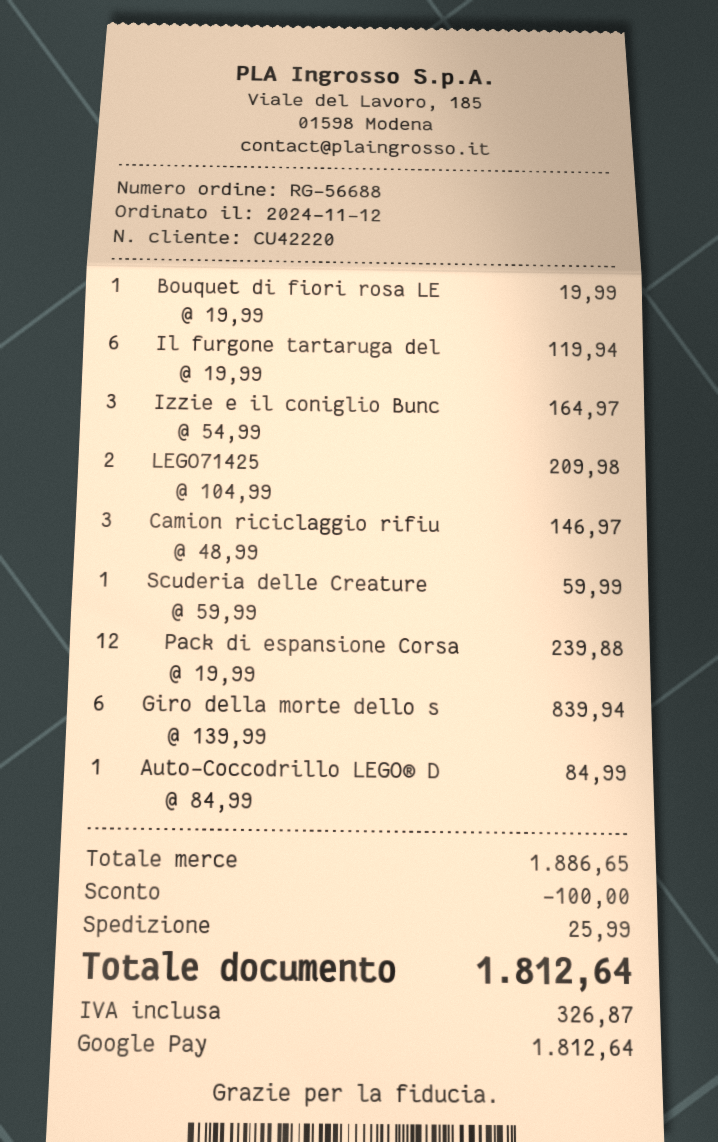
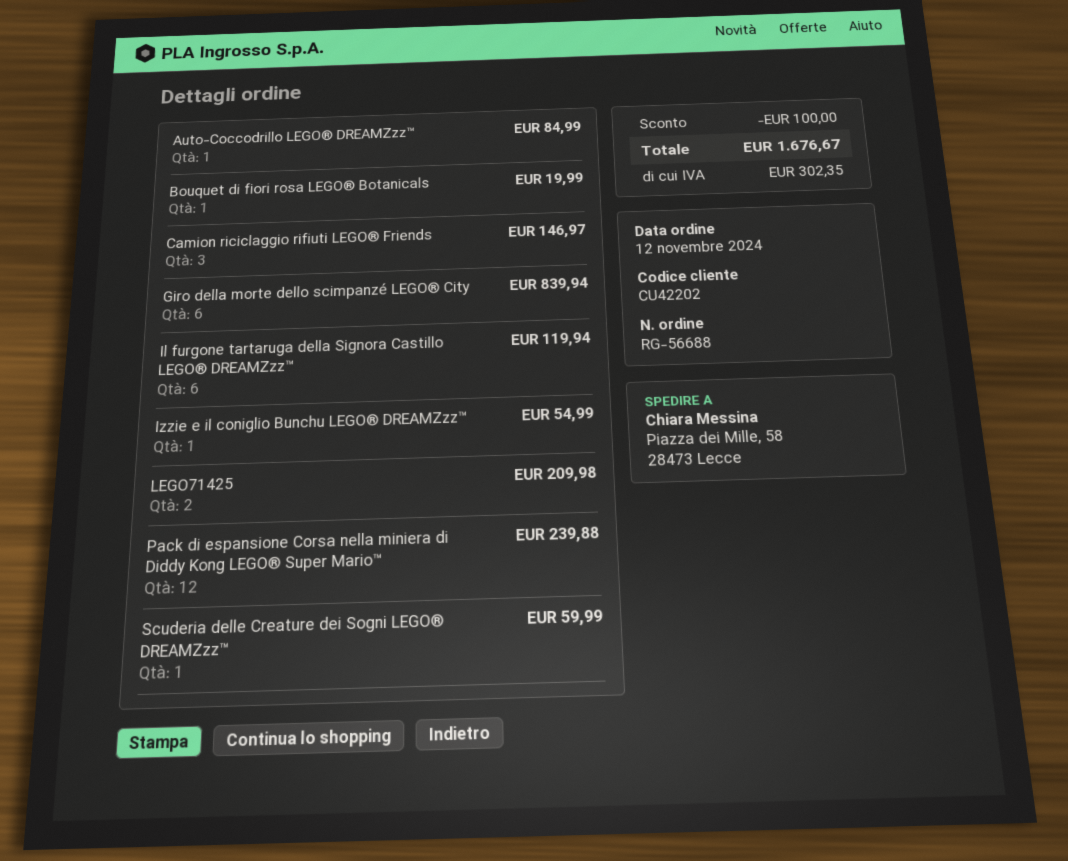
customer number: CU42220 -> CU42202
Izzie e il coniglio Bunc: 3 for 164.97 -> 1 for 54.99
shipping: 25.99 -> none
tax: 326.87 -> 302.35
total: 1812.64 -> 1676.67

